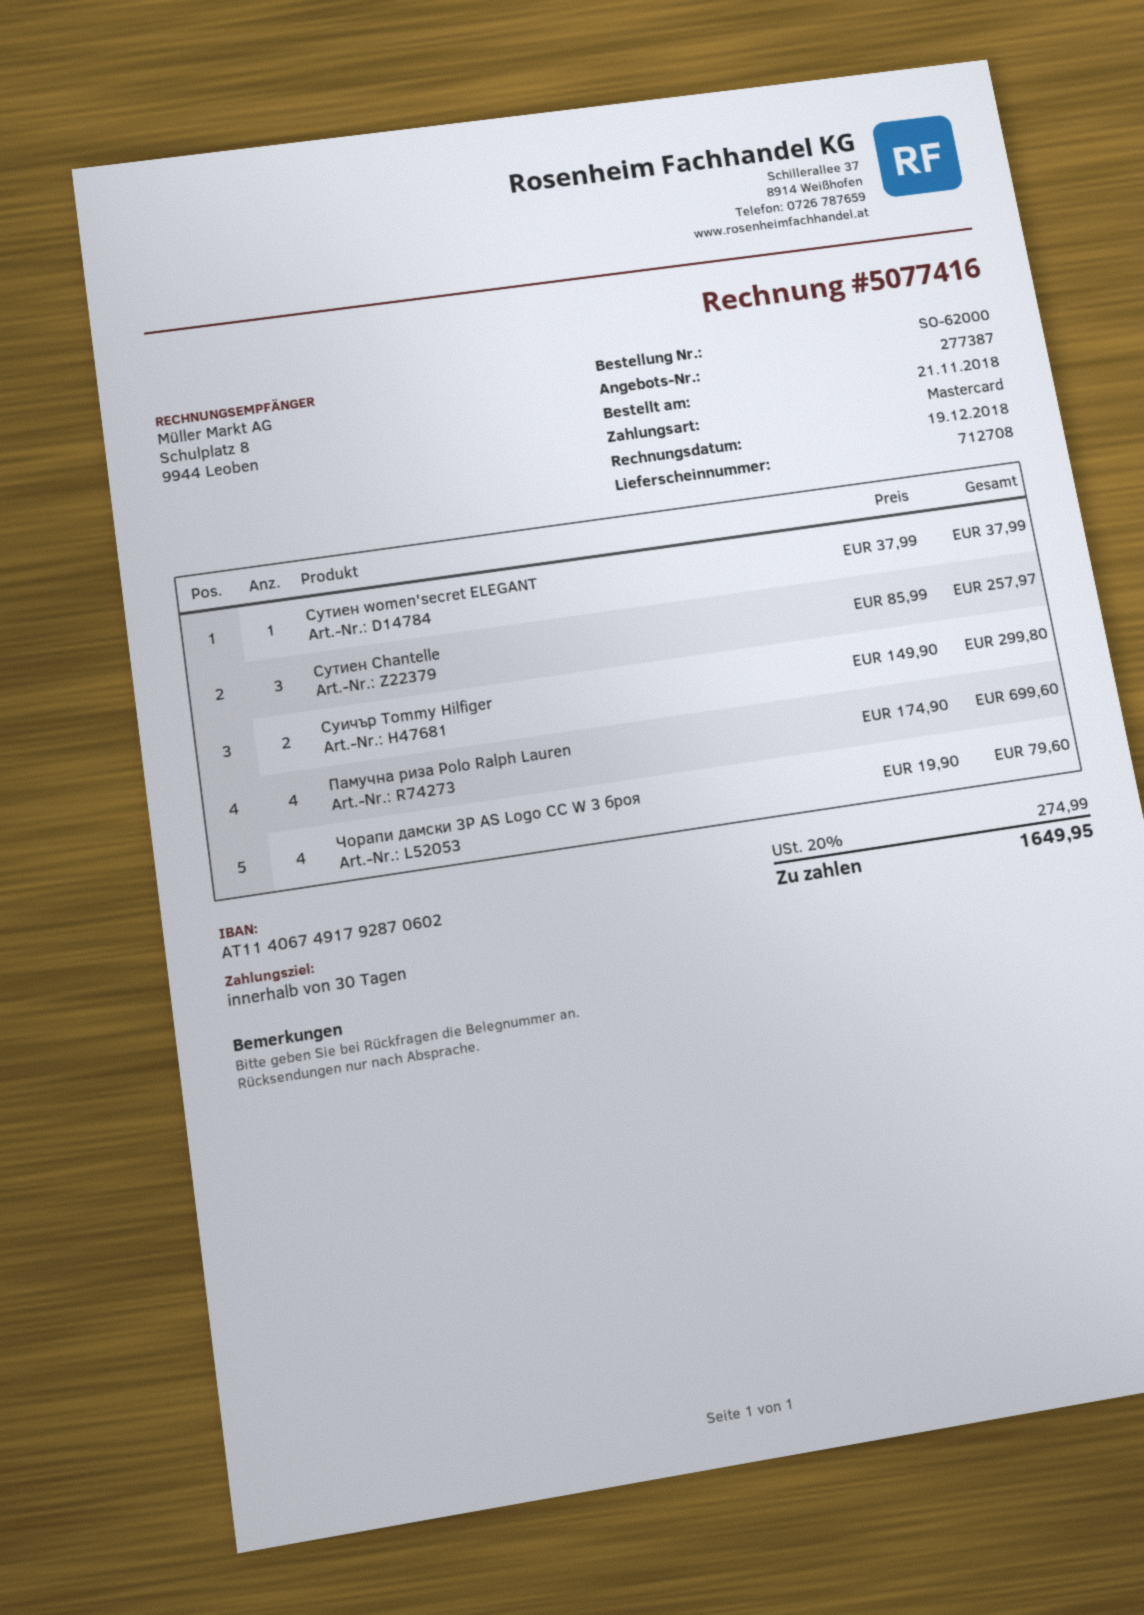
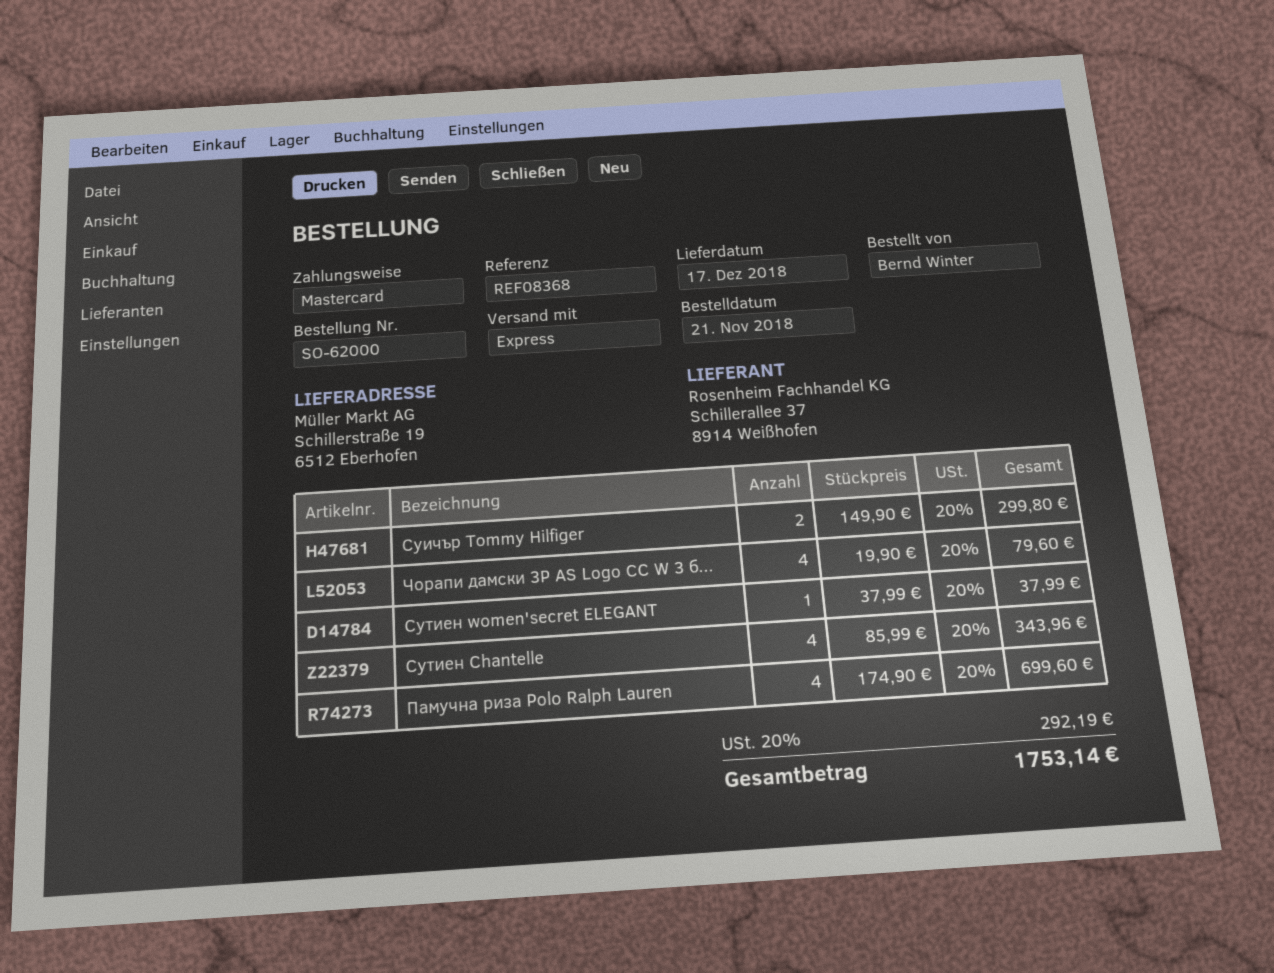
Сутиен Chantelle: 3 x 85.99 = 257.97 -> 4 x 85.99 = 343.96
tax: 20% = 274.99 -> 20% = 292.19
total: 1649.95 -> 1753.14

